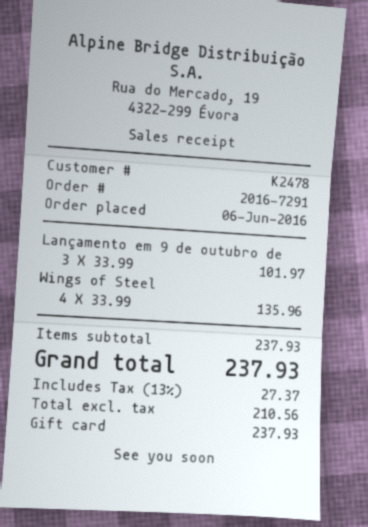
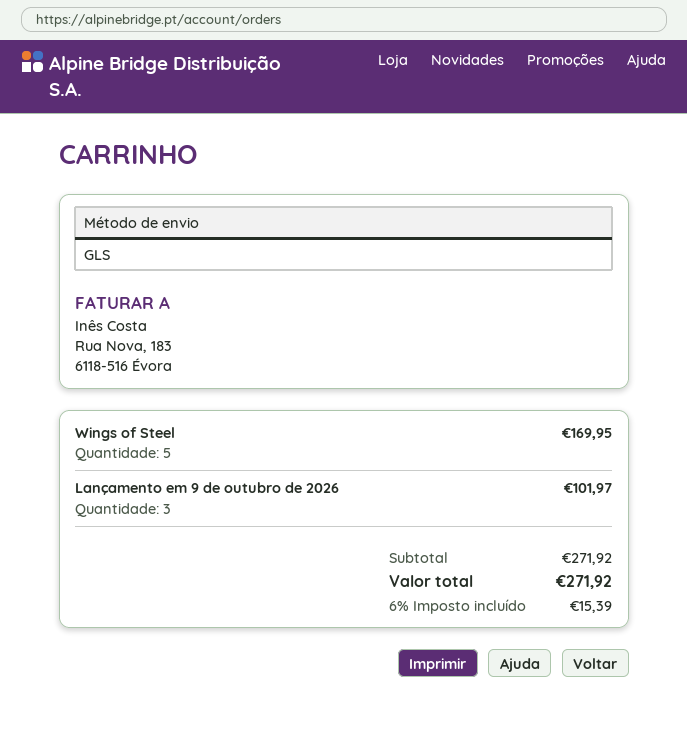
Wings of Steel: 4 for 135.96 -> 5 for 169.95
subtotal: 237.93 -> 271.92
tax: 13% = 27.37 -> 6% = 15.39
total: 237.93 -> 271.92

